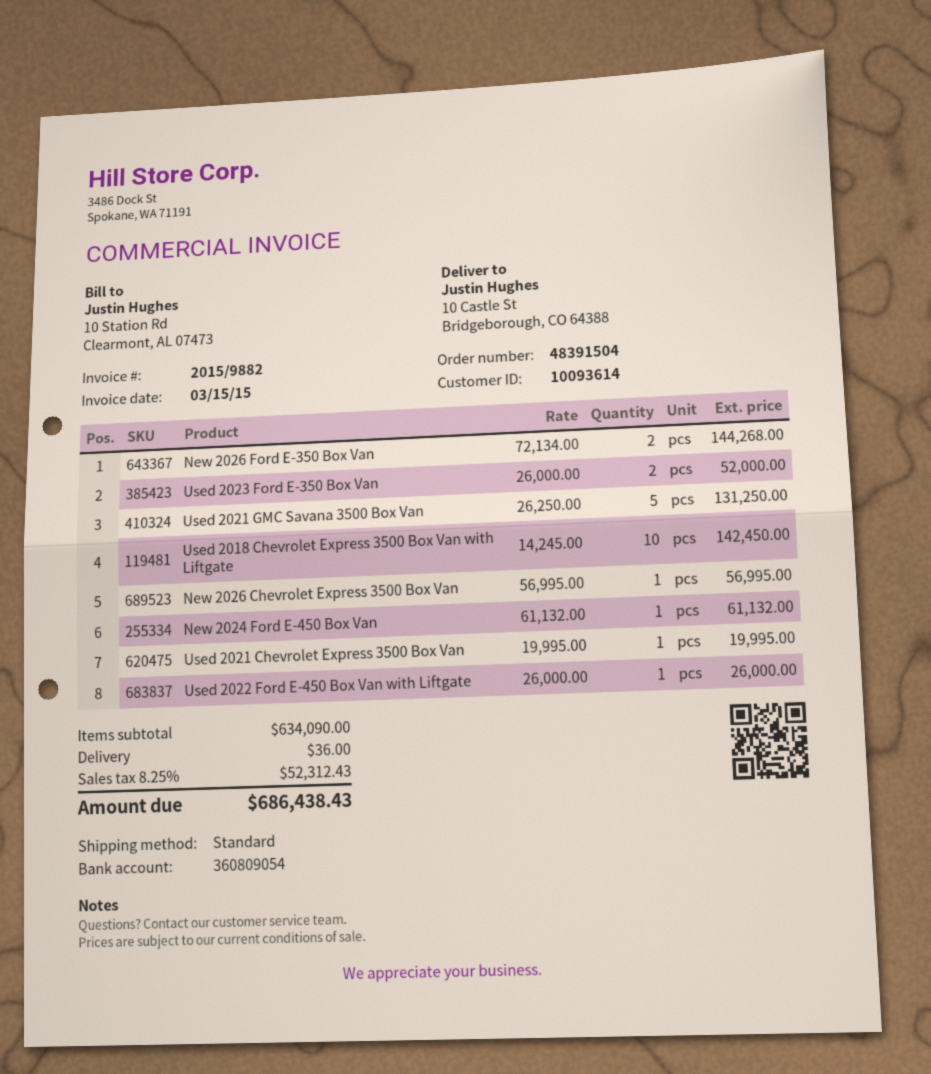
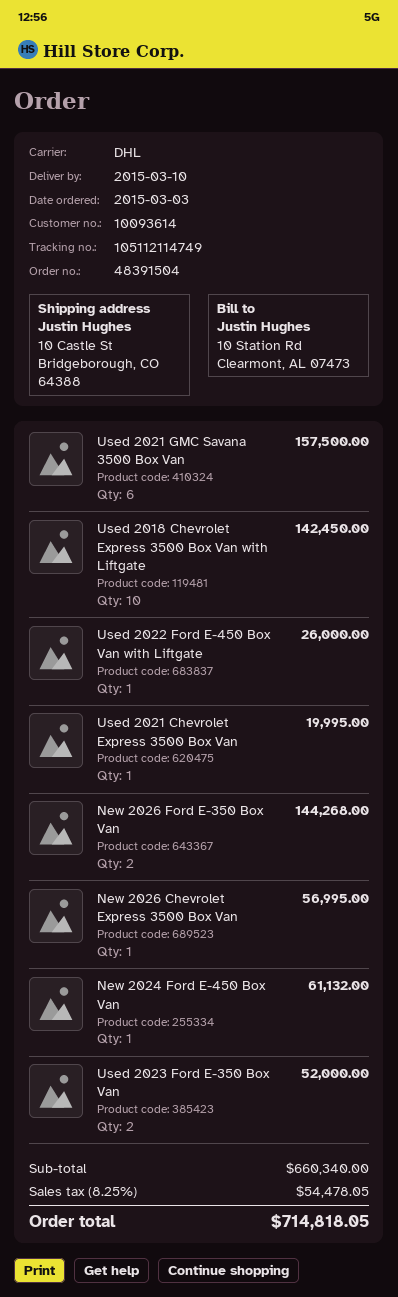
shipping method: standard -> DHL
Used 2021 GMC Savana 3500 Box Van: 5 for 131250.00 -> 6 for 157500.00
subtotal: 634090.00 -> 660340.00
shipping: 36.00 -> none
tax: 8.25% = 52312.43 -> 8.25% = 54478.05
total: 686438.43 -> 714818.05

